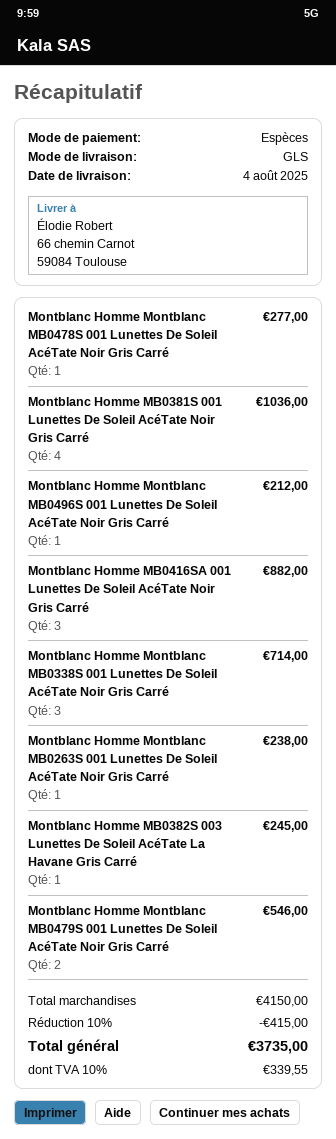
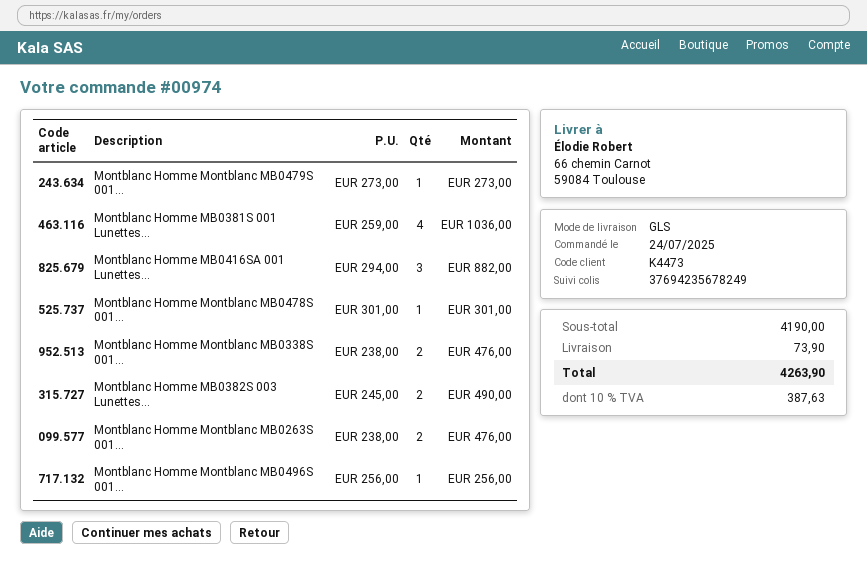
Montblanc Homme Montblanc MB0478S 001 Lunettes De Soleil AcéTate Noir Gris Carré: 1 for 277.00 -> 1 for 301.00
Montblanc Homme Montblanc MB0496S 001 Lunettes De Soleil AcéTate Noir Gris Carré: 1 for 212.00 -> 1 for 256.00
Montblanc Homme Montblanc MB0338S 001 Lunettes De Soleil AcéTate Noir Gris Carré: 3 for 714.00 -> 2 for 476.00
Montblanc Homme Montblanc MB0263S 001 Lunettes De Soleil AcéTate Noir Gris Carré: 1 for 238.00 -> 2 for 476.00
Montblanc Homme MB0382S 003 Lunettes De Soleil AcéTate La Havane Gris Carré: 1 for 245.00 -> 2 for 490.00
Montblanc Homme Montblanc MB0479S 001 Lunettes De Soleil AcéTate Noir Gris Carré: 2 for 546.00 -> 1 for 273.00
subtotal: 4150.00 -> 4190.00
discount: 10% = 415.00 -> none
shipping: none -> 73.90
tax: 10% = 339.55 -> 10% = 387.63
total: 3735.00 -> 4263.90

